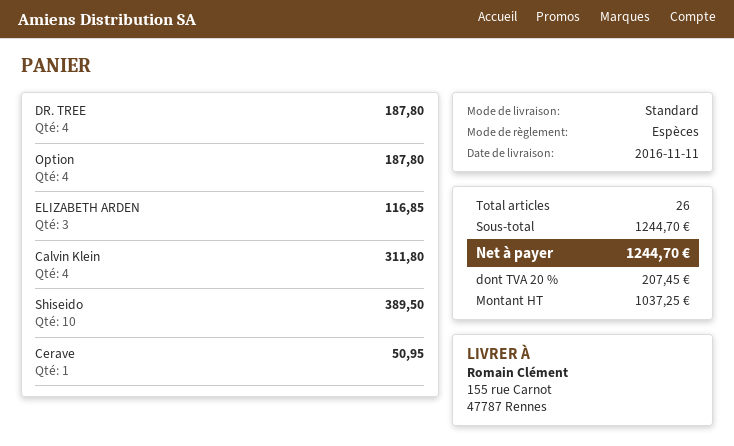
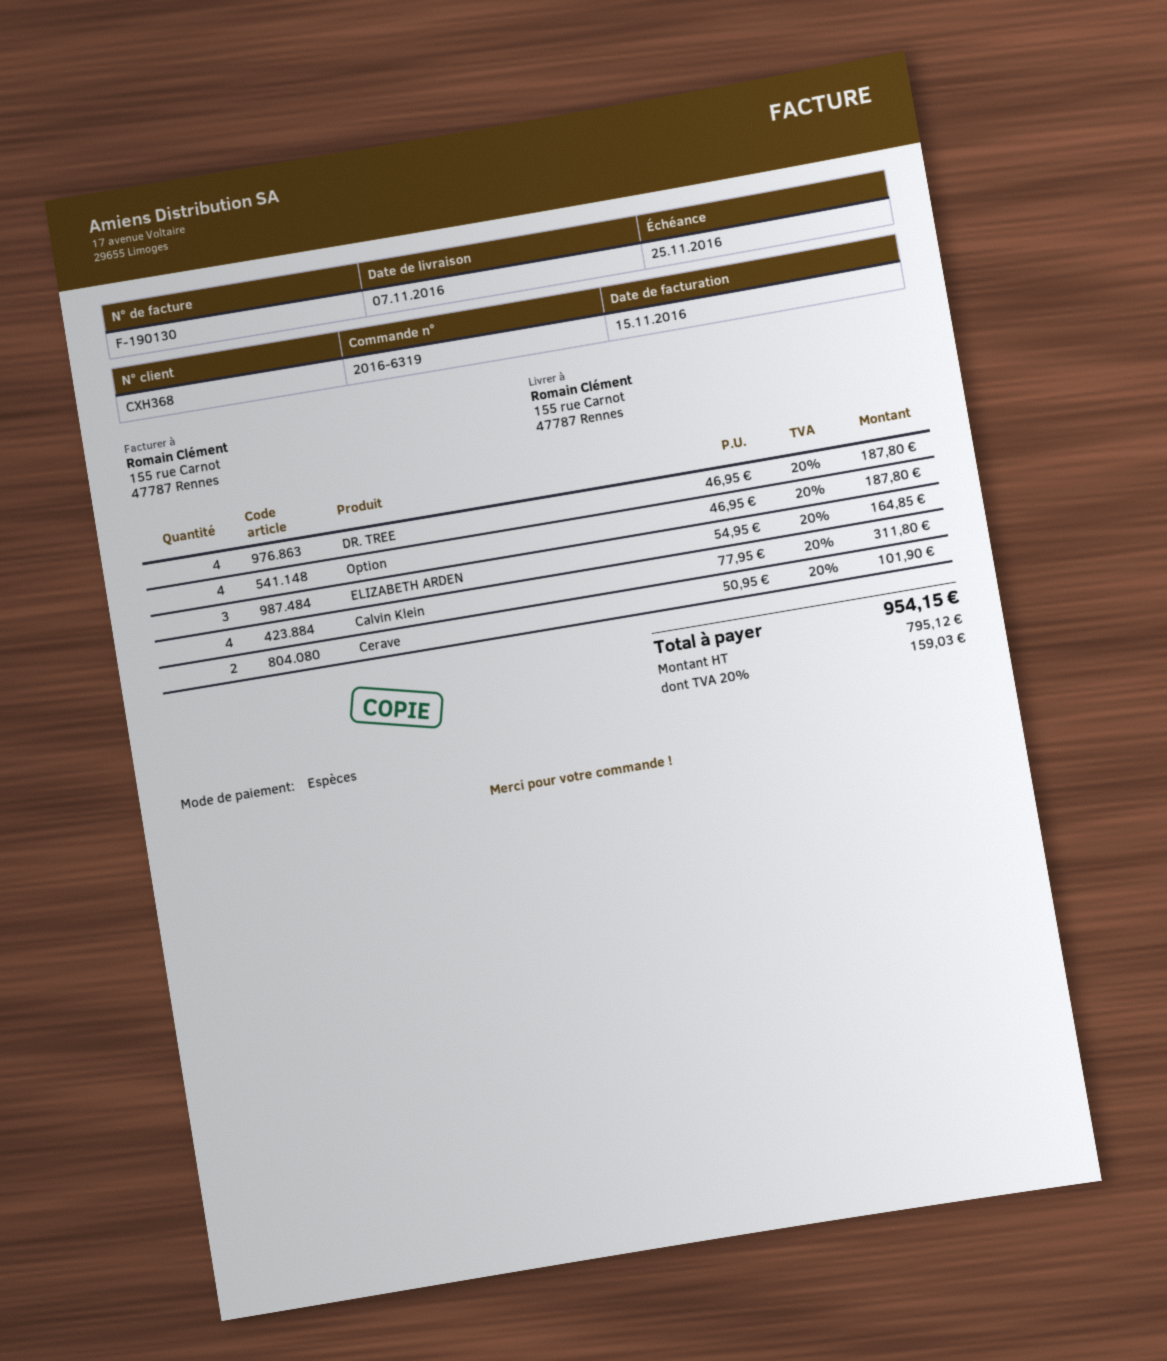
delivery date: 2016-11-11 -> 2016-11-07
ELIZABETH ARDEN: 3 for 116.85 -> 3 for 164.85
Shiseido: 10 for 389.50 -> none
Cerave: 1 for 50.95 -> 2 for 101.90
net: 1037.25 -> 795.12
tax: 20% = 207.45 -> 20% = 159.03
total: 1244.70 -> 954.15

